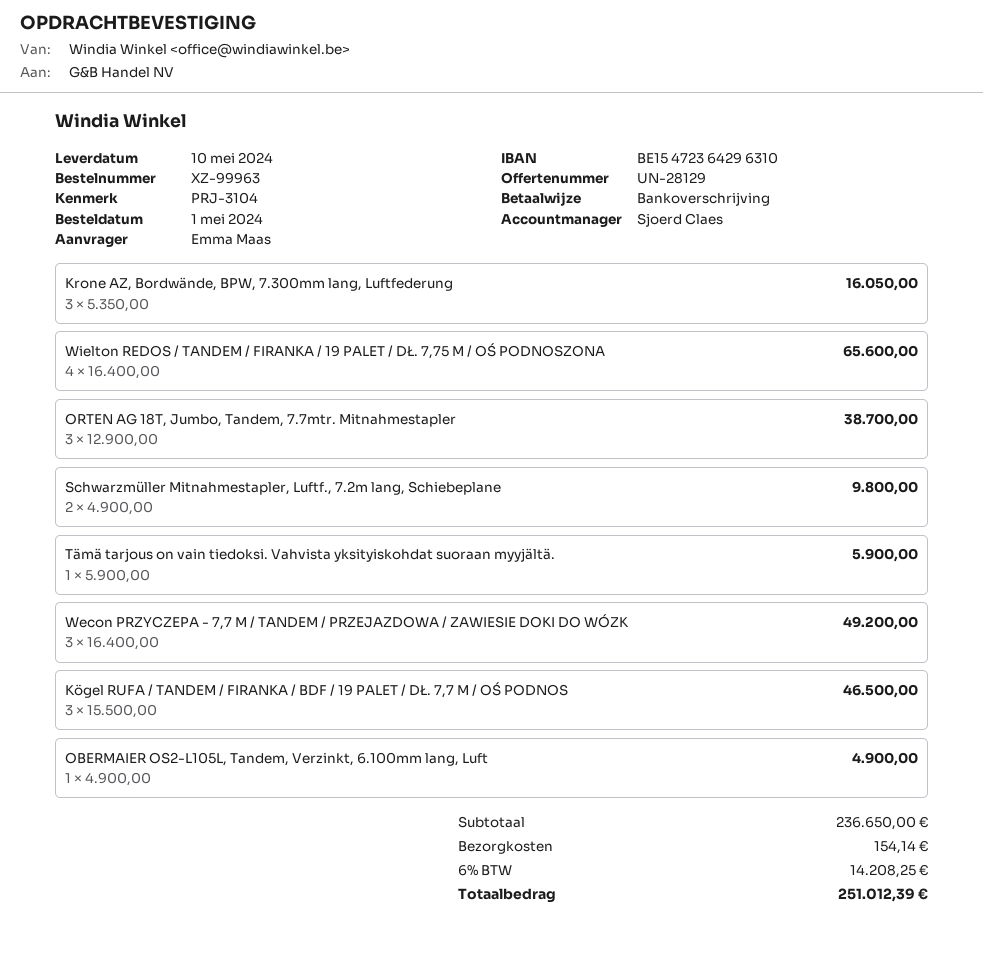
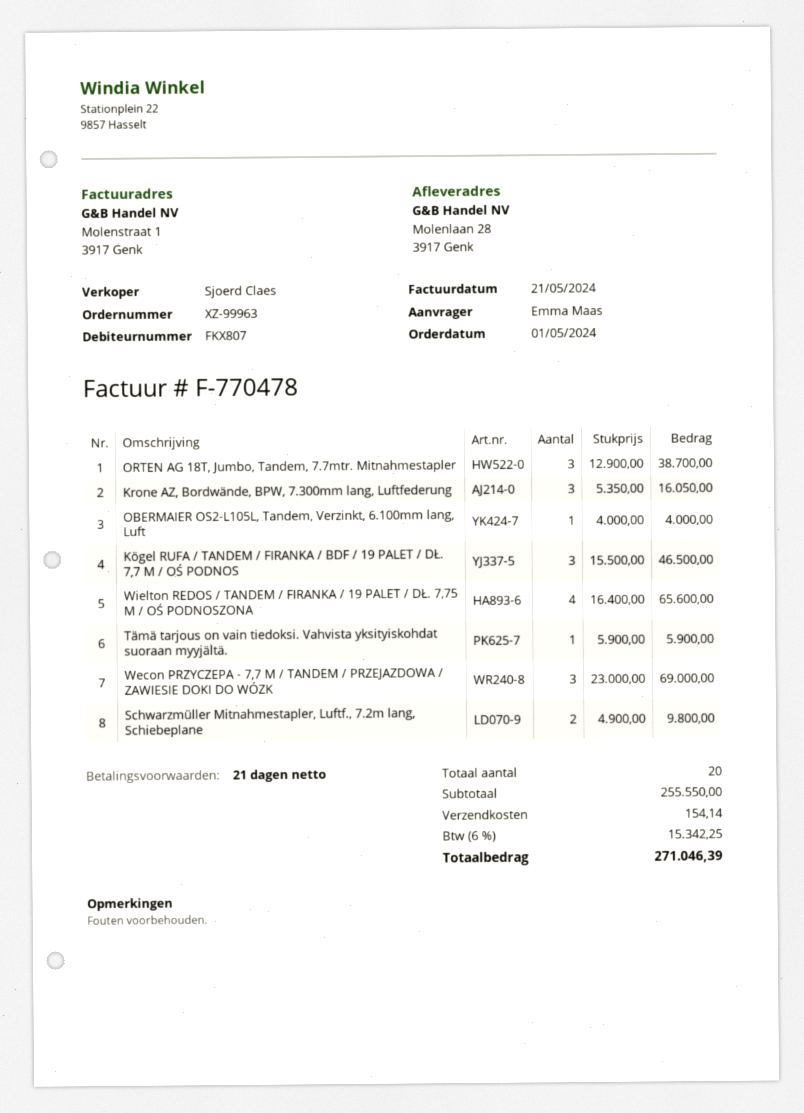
Wecon PRZYCZEPA - 7,7 M / TANDEM / PRZEJAZDOWA / ZAWIESIE DOKI DO WÓZK: 3 x 16400.00 = 49200.00 -> 3 x 23000.00 = 69000.00
OBERMAIER OS2-L105L, Tandem, Verzinkt, 6.100mm lang, Luft: 1 x 4900.00 = 4900.00 -> 1 x 4000.00 = 4000.00
subtotal: 236650.00 -> 255550.00
tax: 6% = 14208.25 -> 6% = 15342.25
total: 251012.39 -> 271046.39

